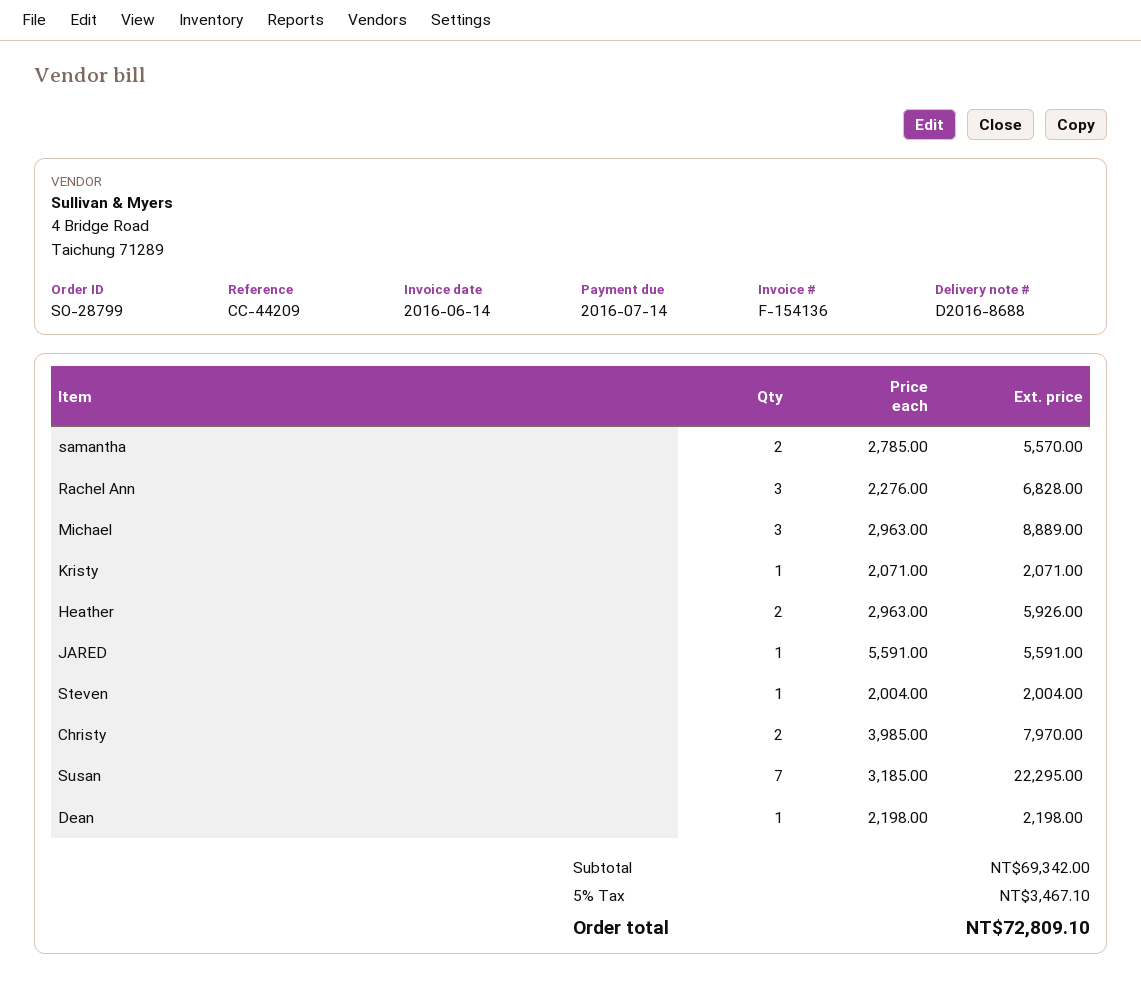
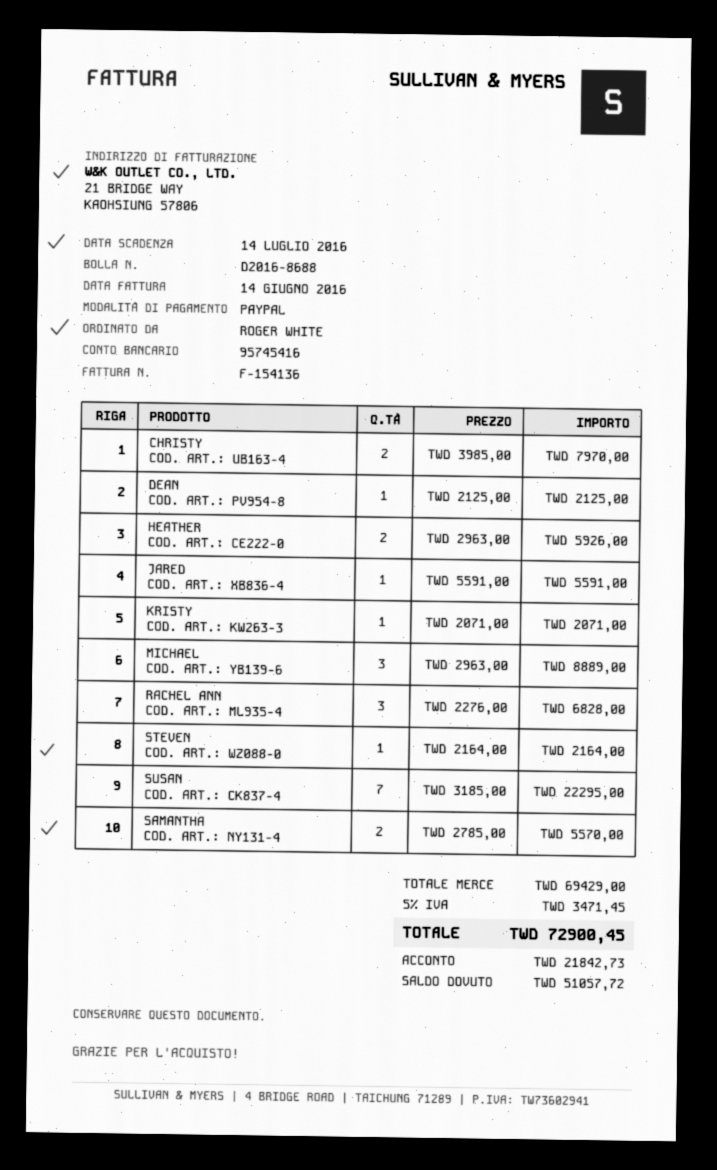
Steven: 1 x 2004.00 = 2004.00 -> 1 x 2164.00 = 2164.00
Dean: 1 x 2198.00 = 2198.00 -> 1 x 2125.00 = 2125.00
subtotal: 69342.00 -> 69429.00
tax: 5% = 3467.10 -> 5% = 3471.45
total: 72809.10 -> 72900.45

